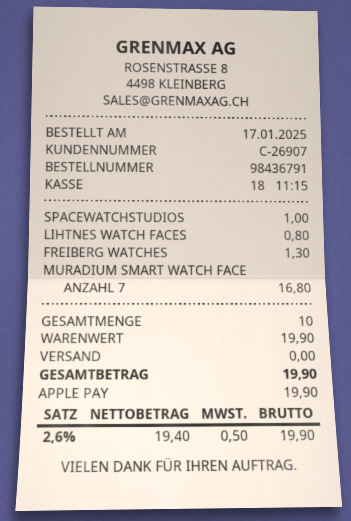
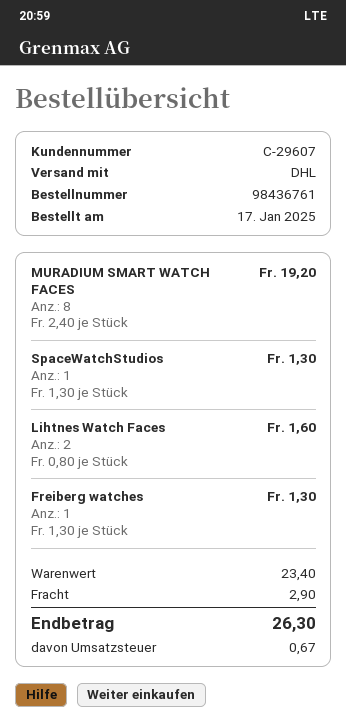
order number: 98436791 -> 98436761
customer number: C-26907 -> C-29607
SPACEWATCHSTUDIOS: 1 for 1.00 -> 1 for 1.30
LIHTNES WATCH FACES: 1 for 0.80 -> 2 for 1.60
MURADIUM SMART WATCH FACE: 7 for 16.80 -> 8 for 19.20
subtotal: 19.90 -> 23.40
shipping: 0.00 -> 2.90
tax: 0.50 -> 0.67
total: 19.90 -> 26.30

